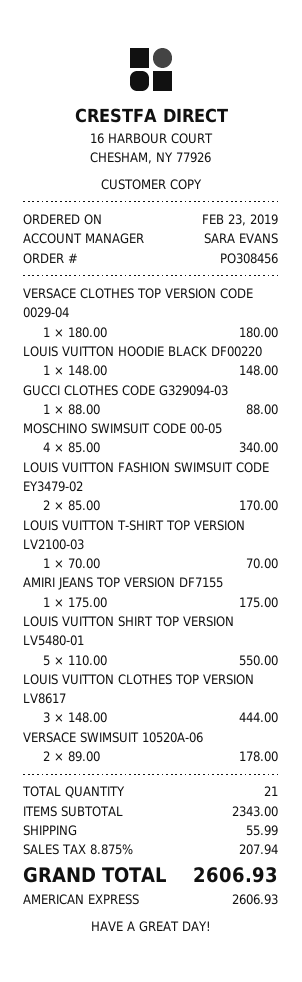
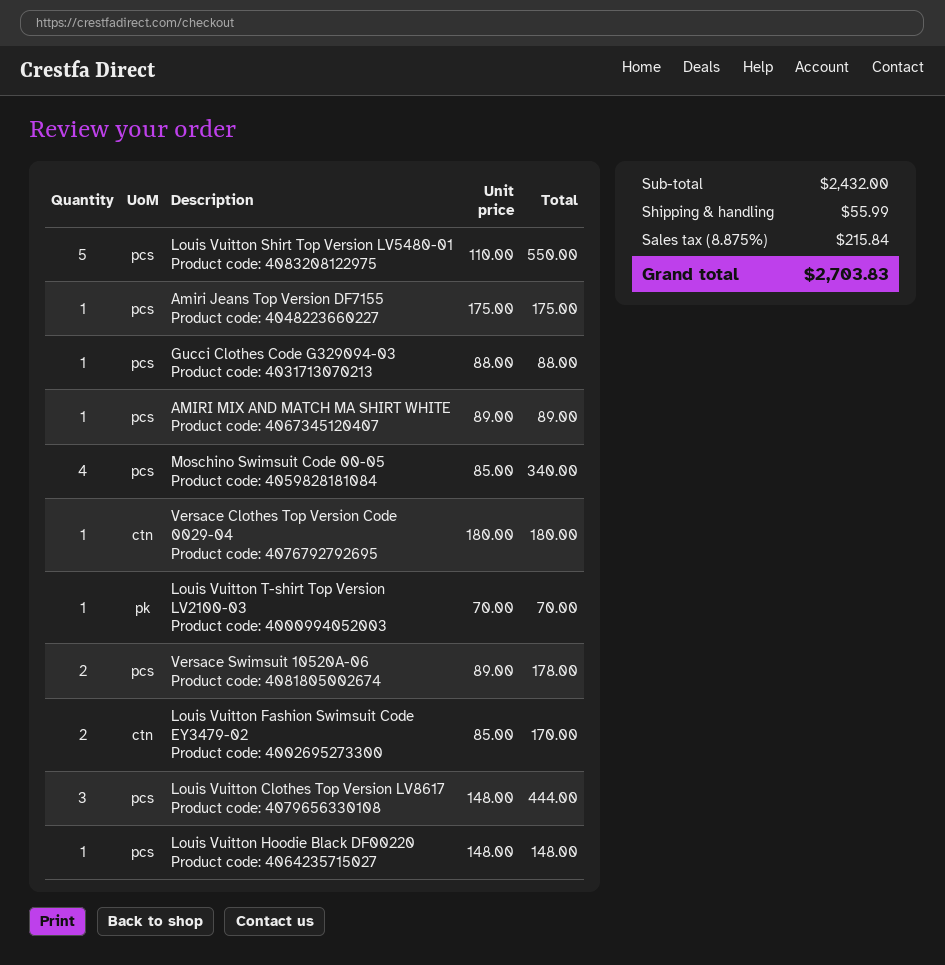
AMIRI MIX AND MATCH MA SHIRT WHITE: none -> 1 x 89.00 = 89.00
subtotal: 2343.00 -> 2432.00
tax: 8.875% = 207.94 -> 8.875% = 215.84
total: 2606.93 -> 2703.83

